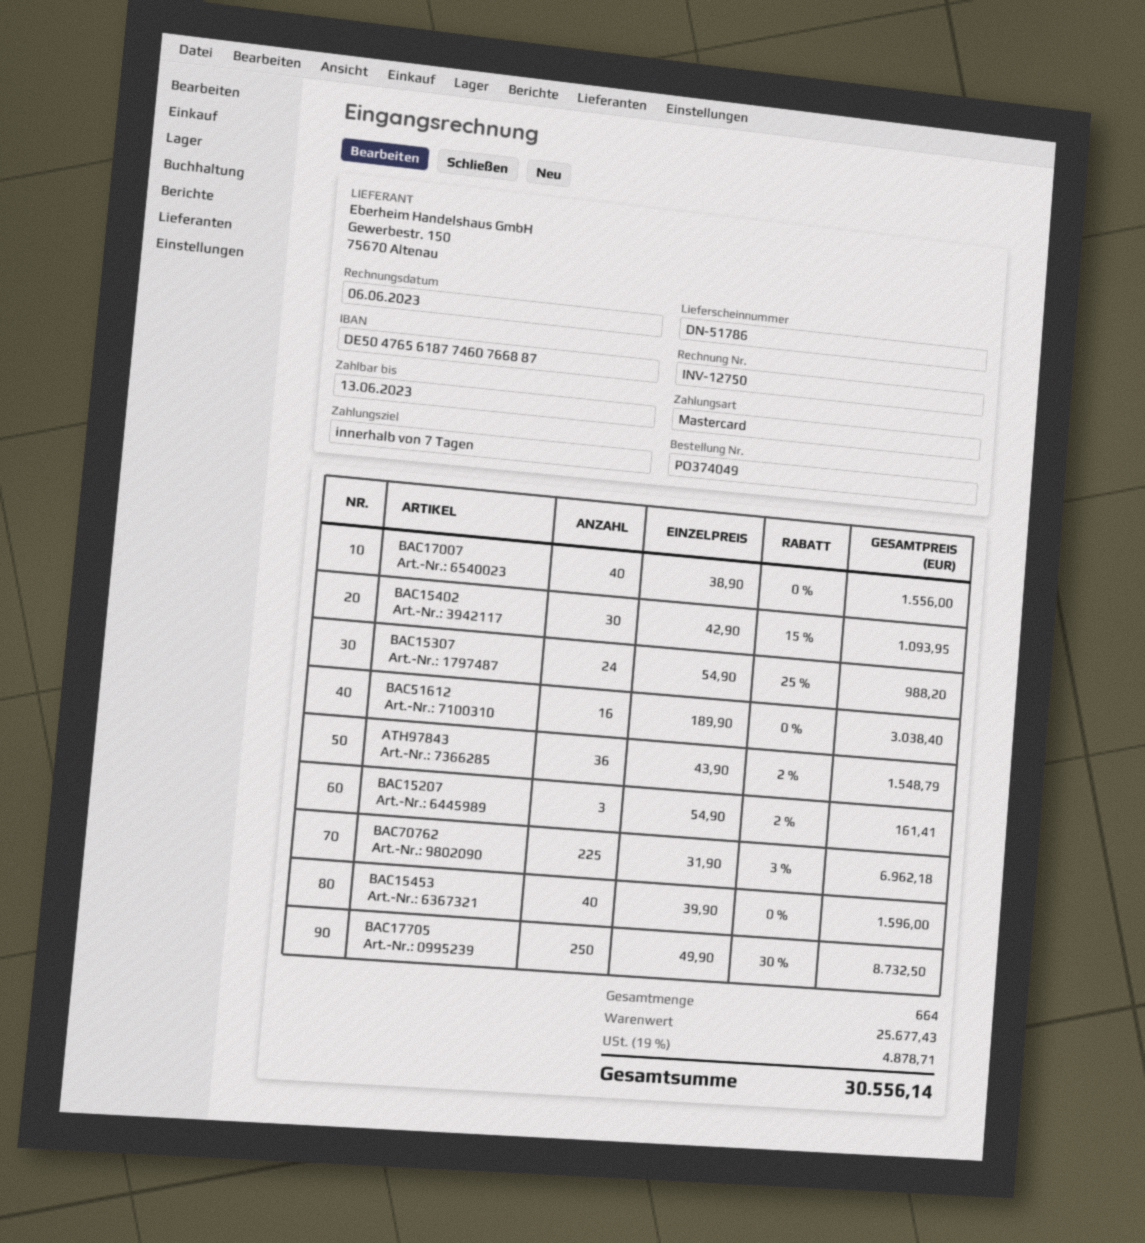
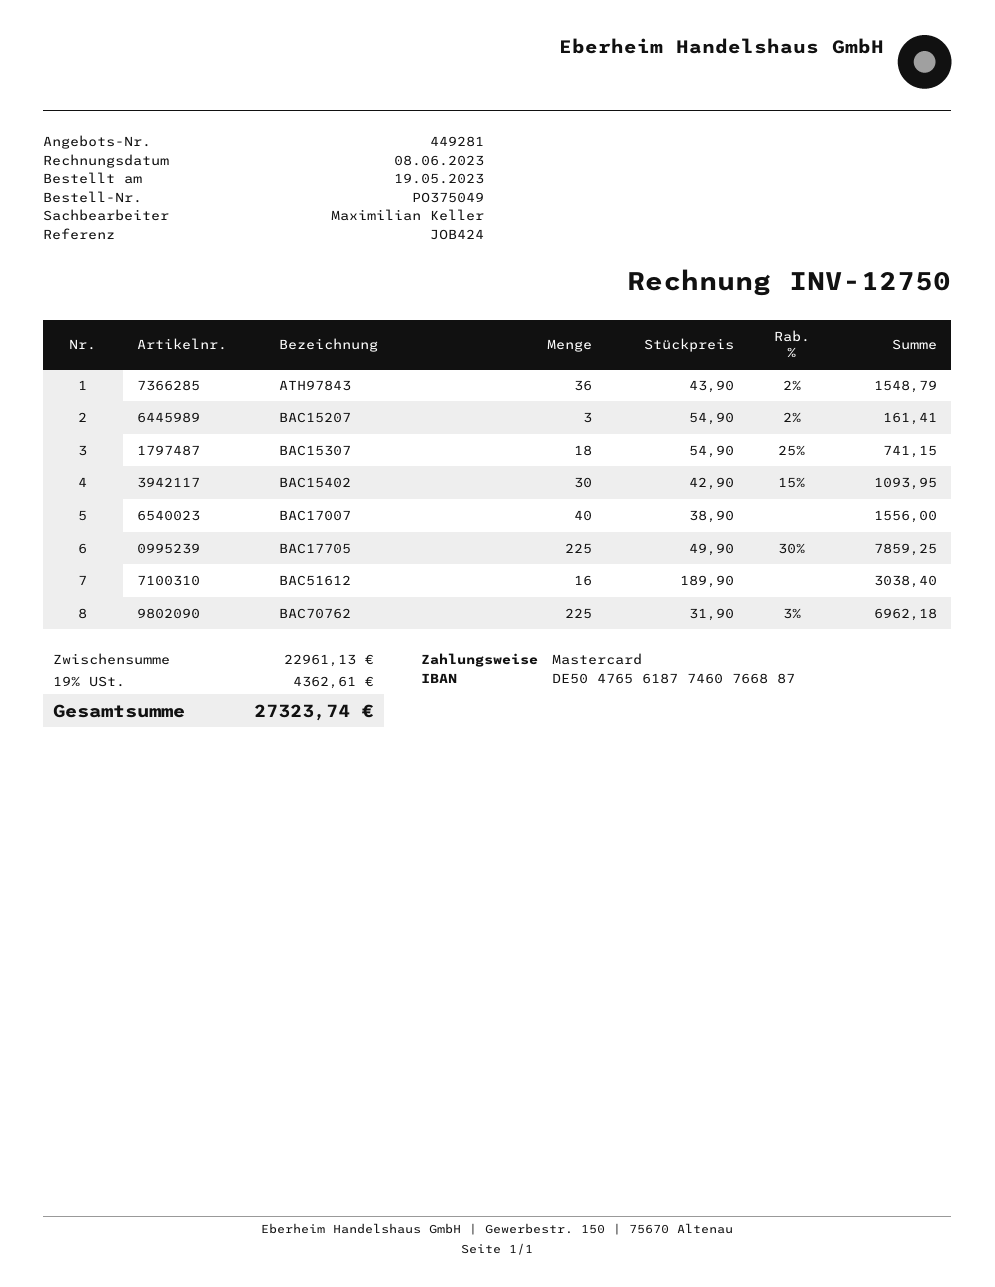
order number: PO374049 -> PO375049
invoice date: 2023-06-06 -> 2023-06-08
BAC15307: 24 x 54.90 - 25% = 988.20 -> 18 x 54.90 - 25% = 741.15
BAC15453: 40 x 39.90 = 1596.00 -> none
BAC17705: 250 x 49.90 - 30% = 8732.50 -> 225 x 49.90 - 30% = 7859.25
subtotal: 25677.43 -> 22961.13
tax: 19% = 4878.71 -> 19% = 4362.61
total: 30556.14 -> 27323.74

